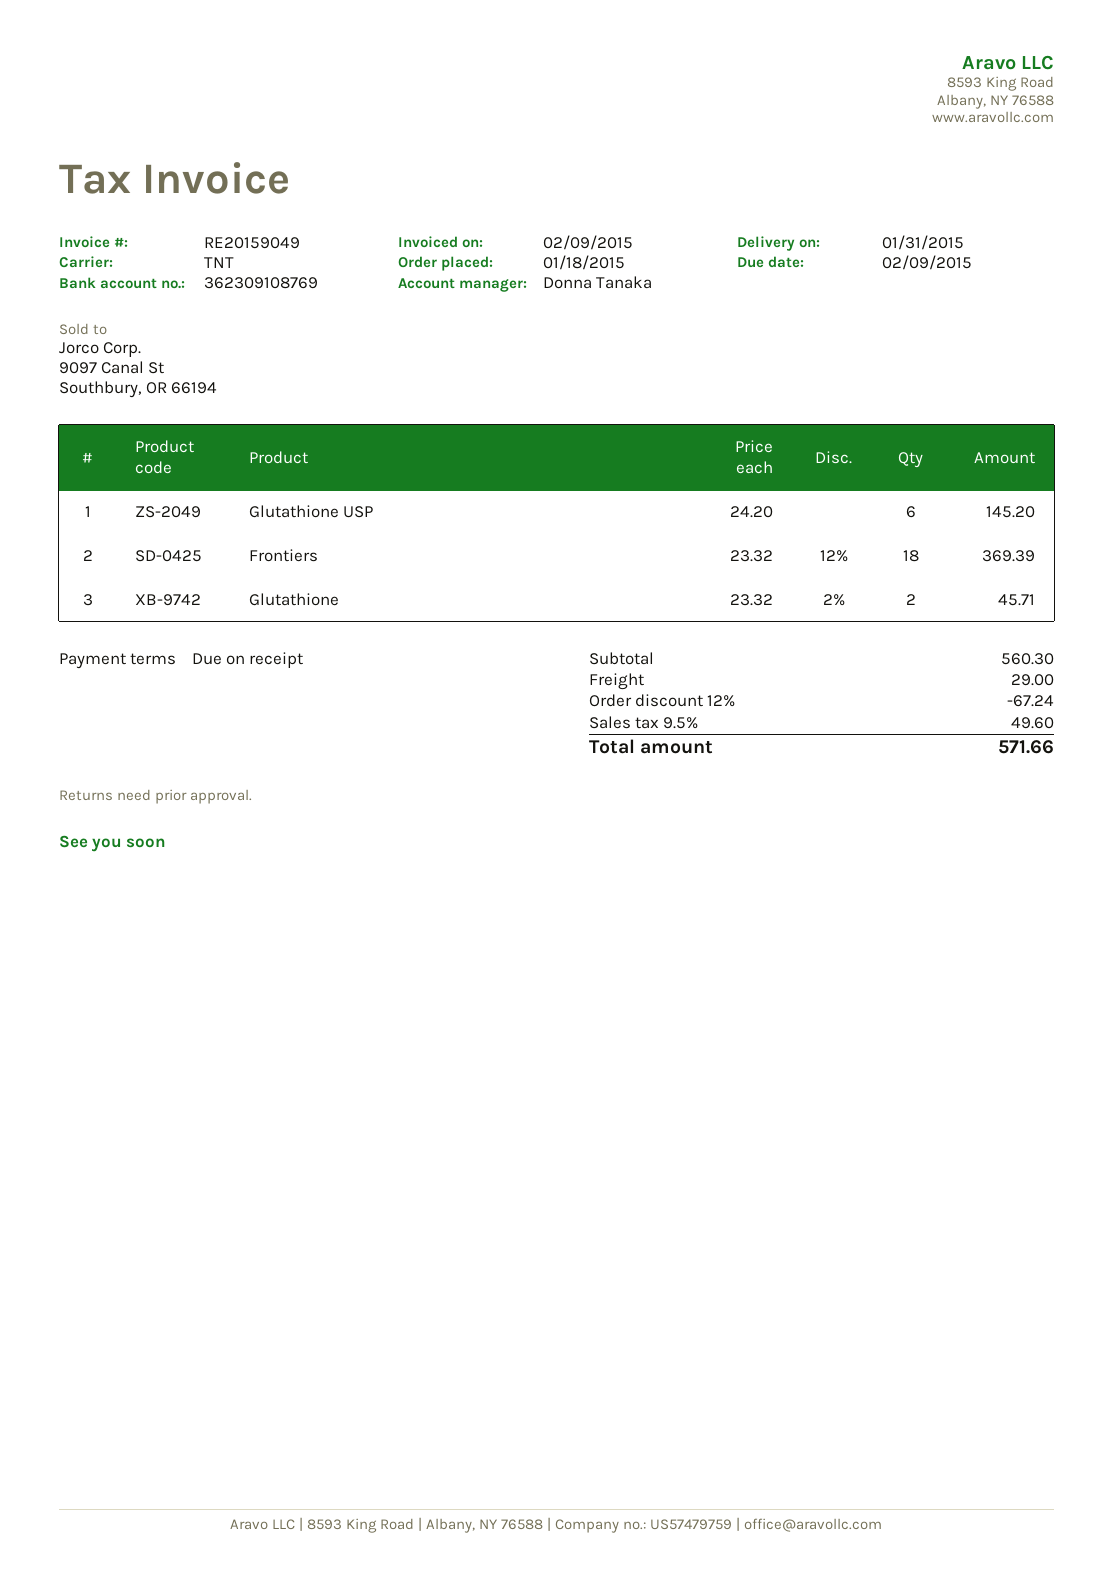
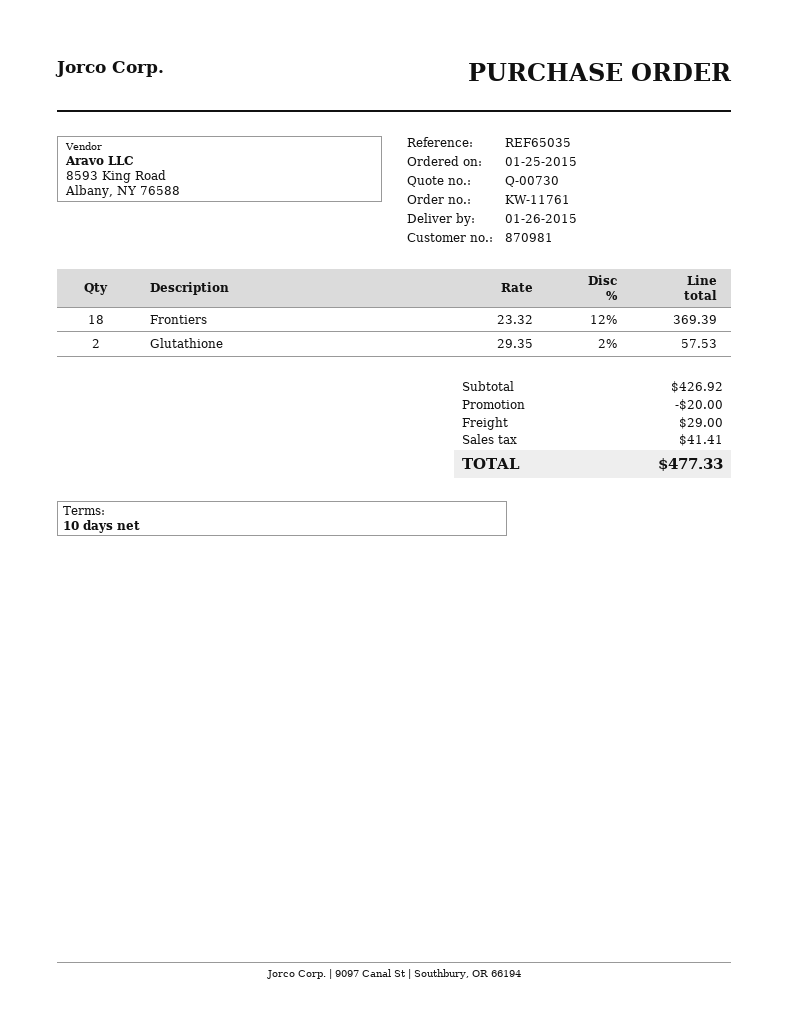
order date: 2015-01-18 -> 2015-01-25
delivery date: 2015-01-31 -> 2015-01-26
payment terms: on receipt -> 10 days
Glutathione USP: 6 x 24.20 = 145.20 -> none
Glutathione: 2 x 23.32 - 2% = 45.71 -> 2 x 29.35 - 2% = 57.53
subtotal: 560.30 -> 426.92
discount: 67.24 -> 20.00
tax: 49.60 -> 41.41
total: 571.66 -> 477.33

